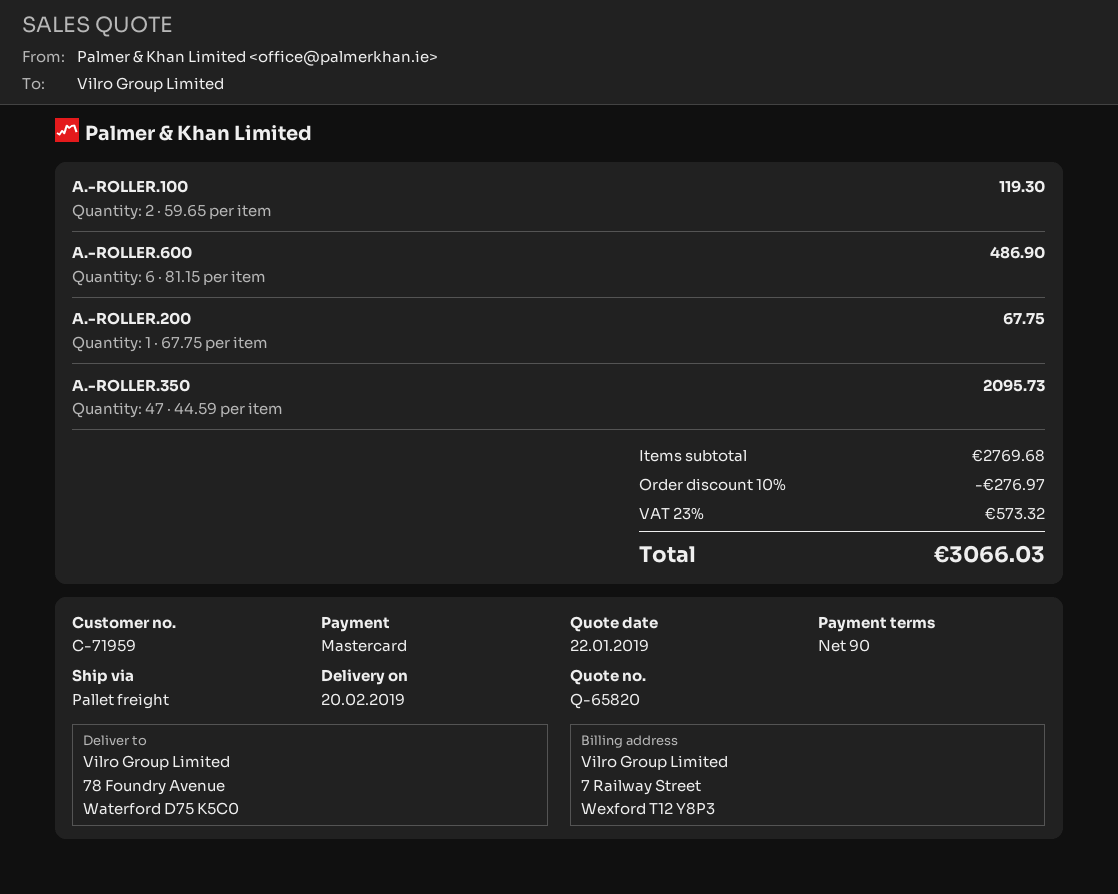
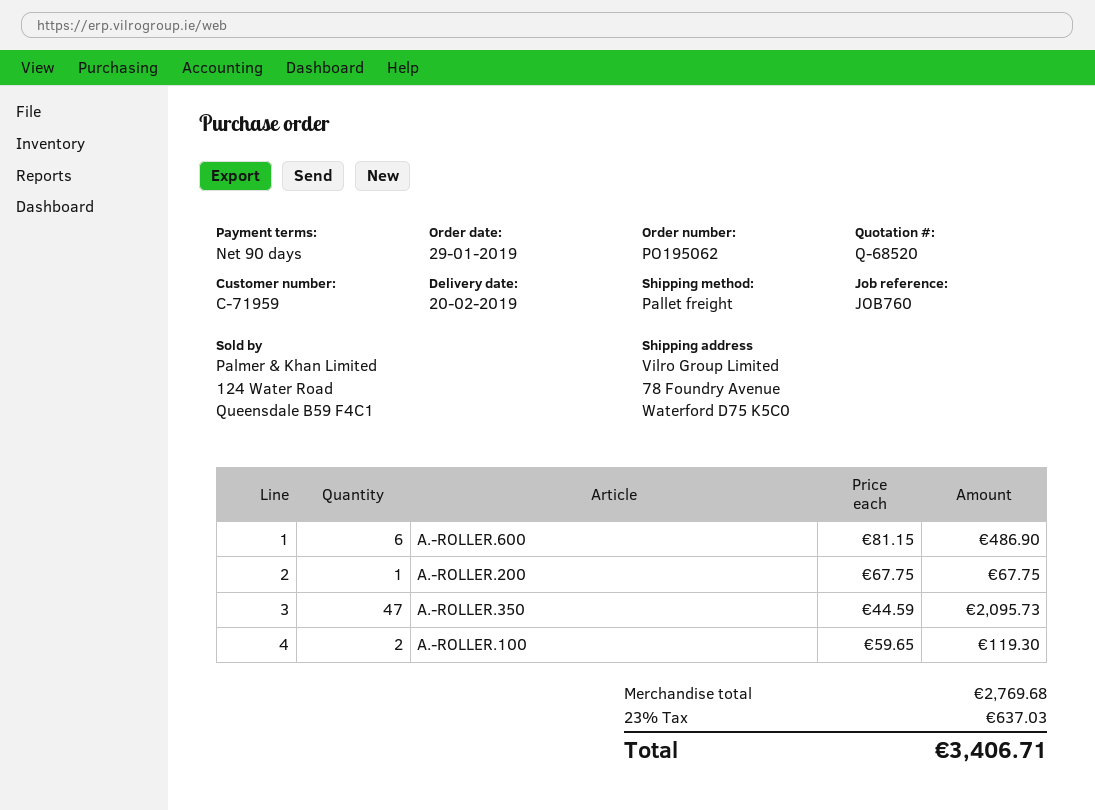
quote number: Q-65820 -> Q-68520
discount: 10% = 276.97 -> none
tax: 23% = 573.32 -> 23% = 637.03
total: 3066.03 -> 3406.71

